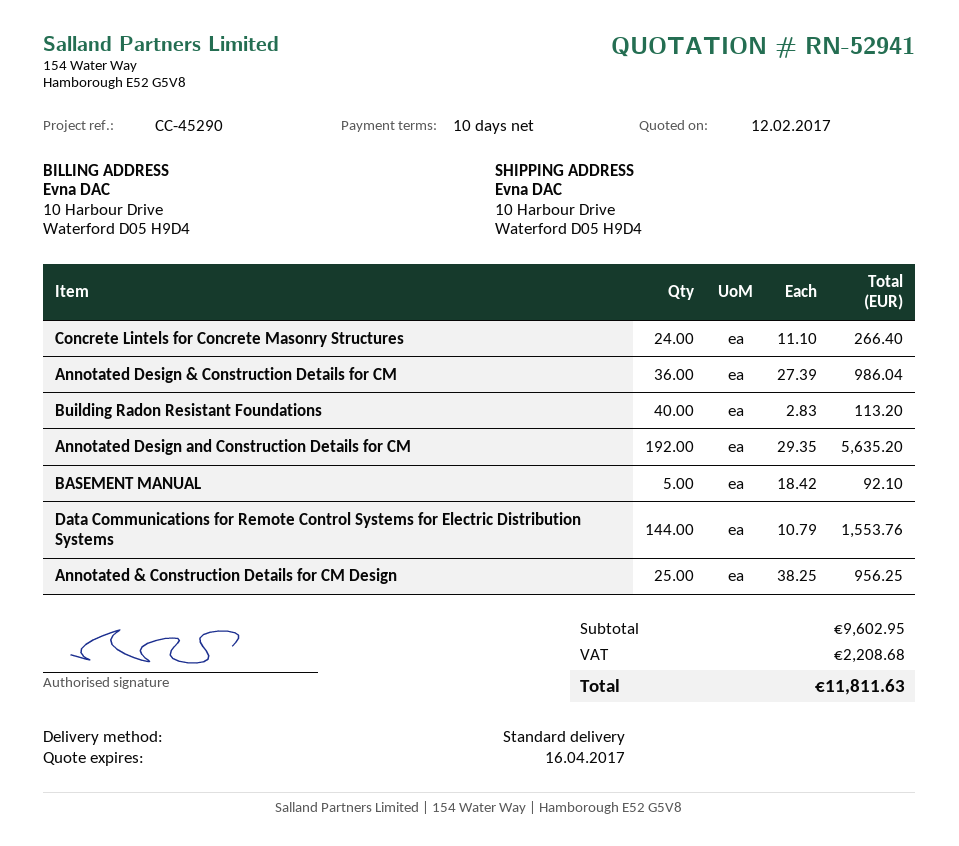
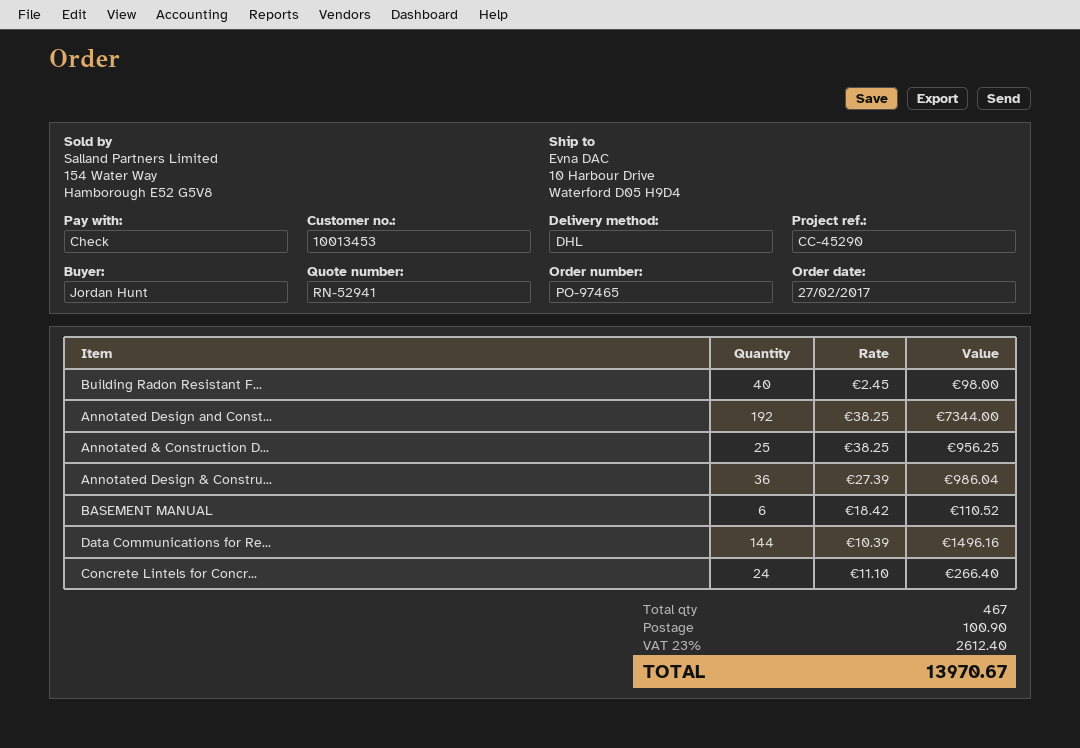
shipping method: standard -> DHL
Building Radon Resistant Foundations: 40 x 2.83 = 113.20 -> 40 x 2.45 = 98.00
Annotated Design and Construction Details for CM: 192 x 29.35 = 5635.20 -> 192 x 38.25 = 7344.00
BASEMENT MANUAL: 5 x 18.42 = 92.10 -> 6 x 18.42 = 110.52
Data Communications for Remote Control Systems for Electric Distribution Systems: 144 x 10.79 = 1553.76 -> 144 x 10.39 = 1496.16
shipping: none -> 100.90
tax: 2208.68 -> 2612.40
total: 11811.63 -> 13970.67

